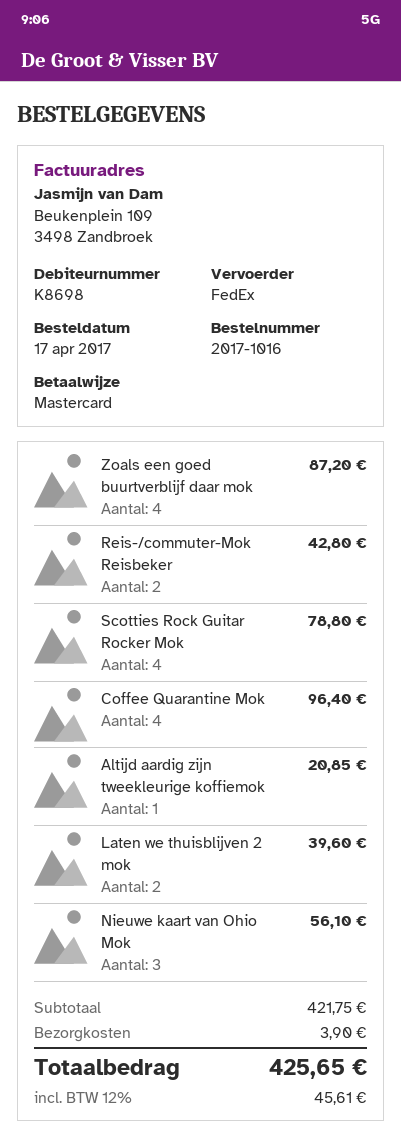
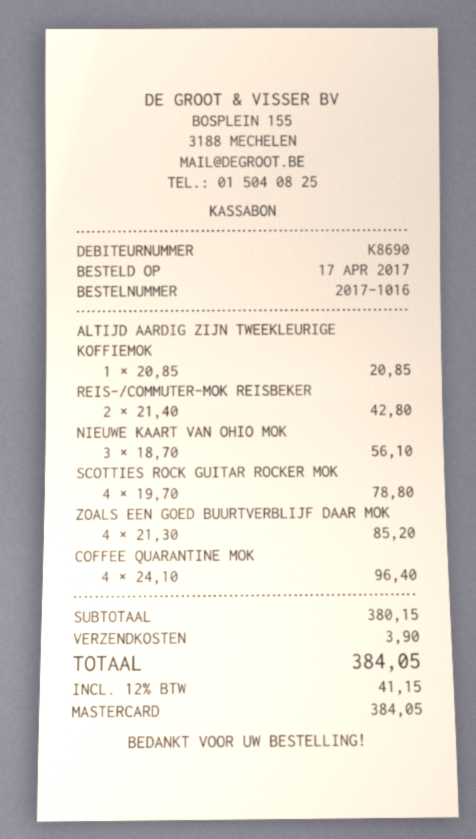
customer number: K8698 -> K8690
Zoals een goed buurtverblijf daar mok: 4 for 87.20 -> 4 for 85.20
Laten we thuisblijven 2 mok: 2 for 39.60 -> none
subtotal: 421.75 -> 380.15
tax: 12% = 45.61 -> 12% = 41.15
total: 425.65 -> 384.05

